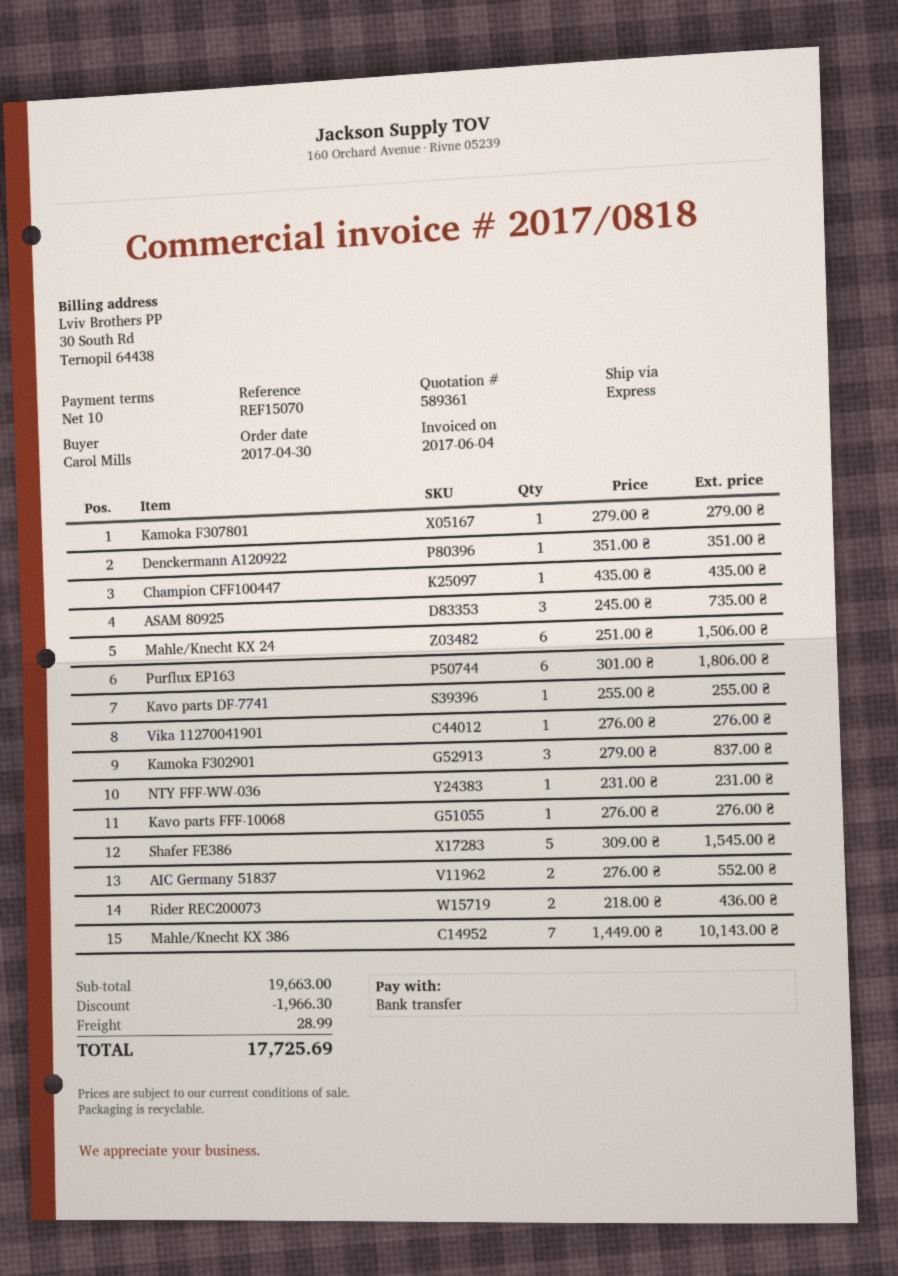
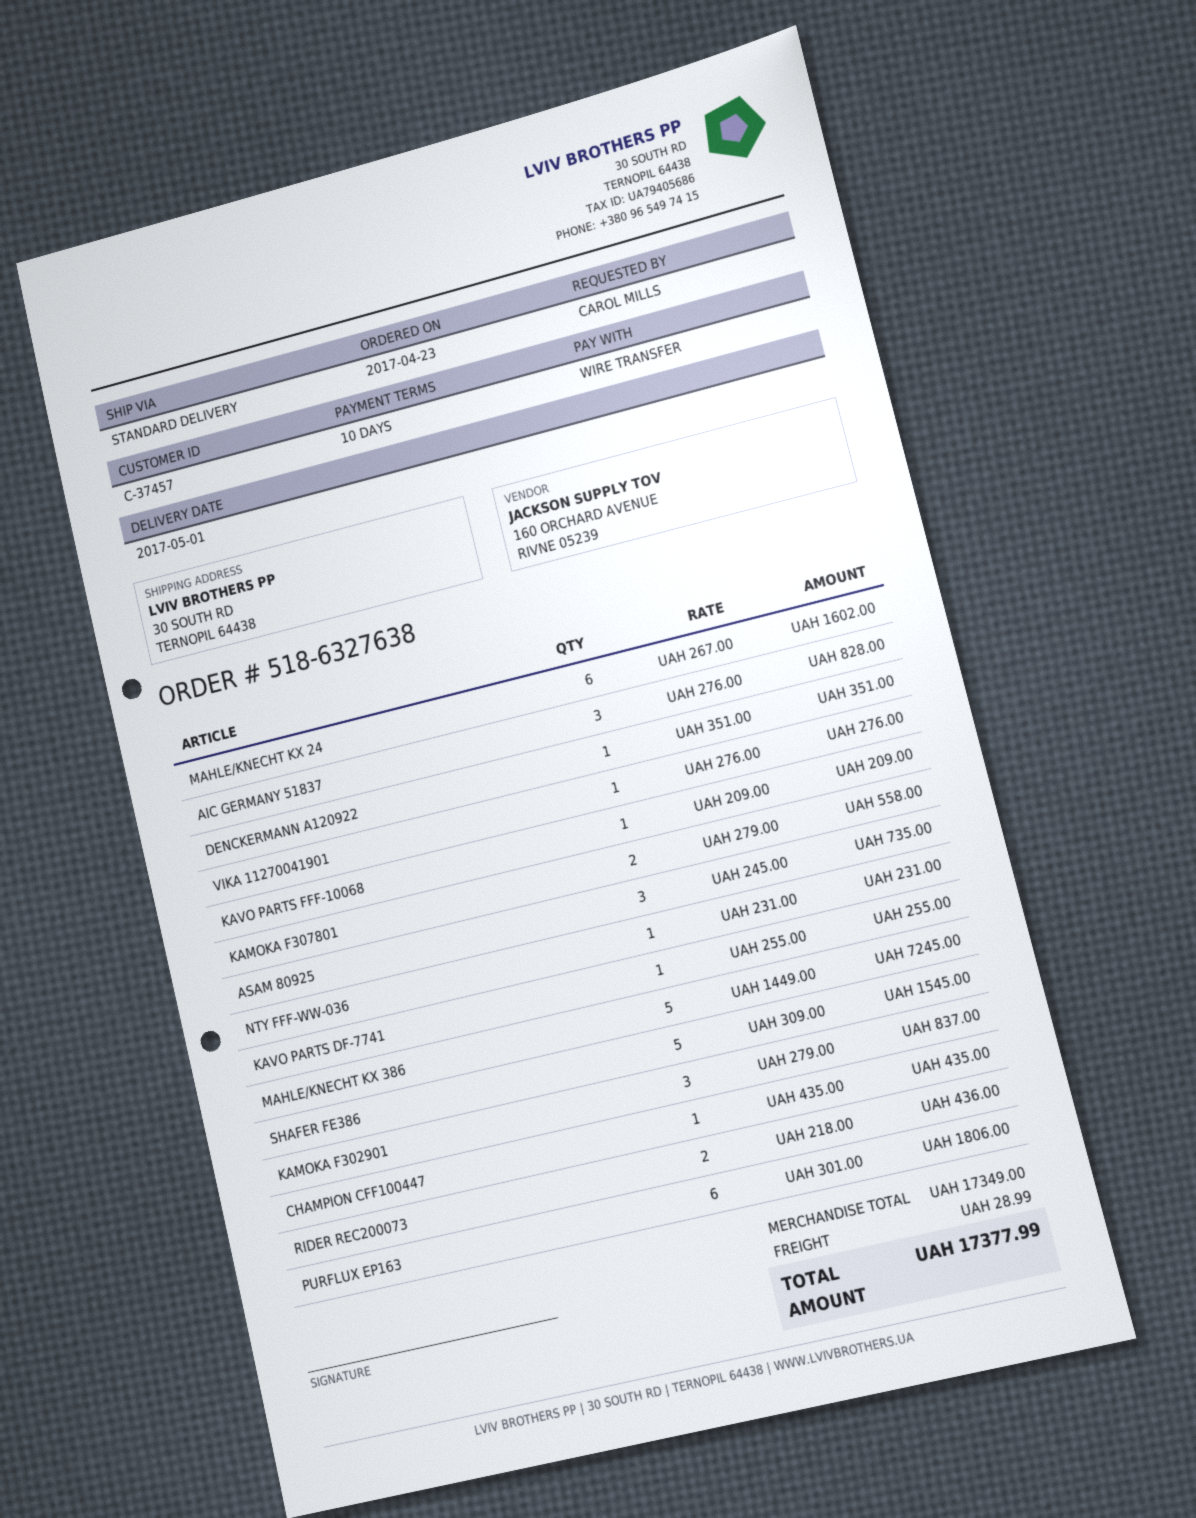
order date: 2017-04-30 -> 2017-04-23
shipping method: express -> standard
Kamoka F307801: 1 x 279.00 = 279.00 -> 2 x 279.00 = 558.00
Mahle/Knecht KX 24: 6 x 251.00 = 1506.00 -> 6 x 267.00 = 1602.00
Kavo parts FFF-10068: 1 x 276.00 = 276.00 -> 1 x 209.00 = 209.00
AIC Germany 51837: 2 x 276.00 = 552.00 -> 3 x 276.00 = 828.00
Mahle/Knecht KX 386: 7 x 1449.00 = 10143.00 -> 5 x 1449.00 = 7245.00
subtotal: 19663.00 -> 17349.00
discount: 1966.30 -> none
total: 17725.69 -> 17377.99

